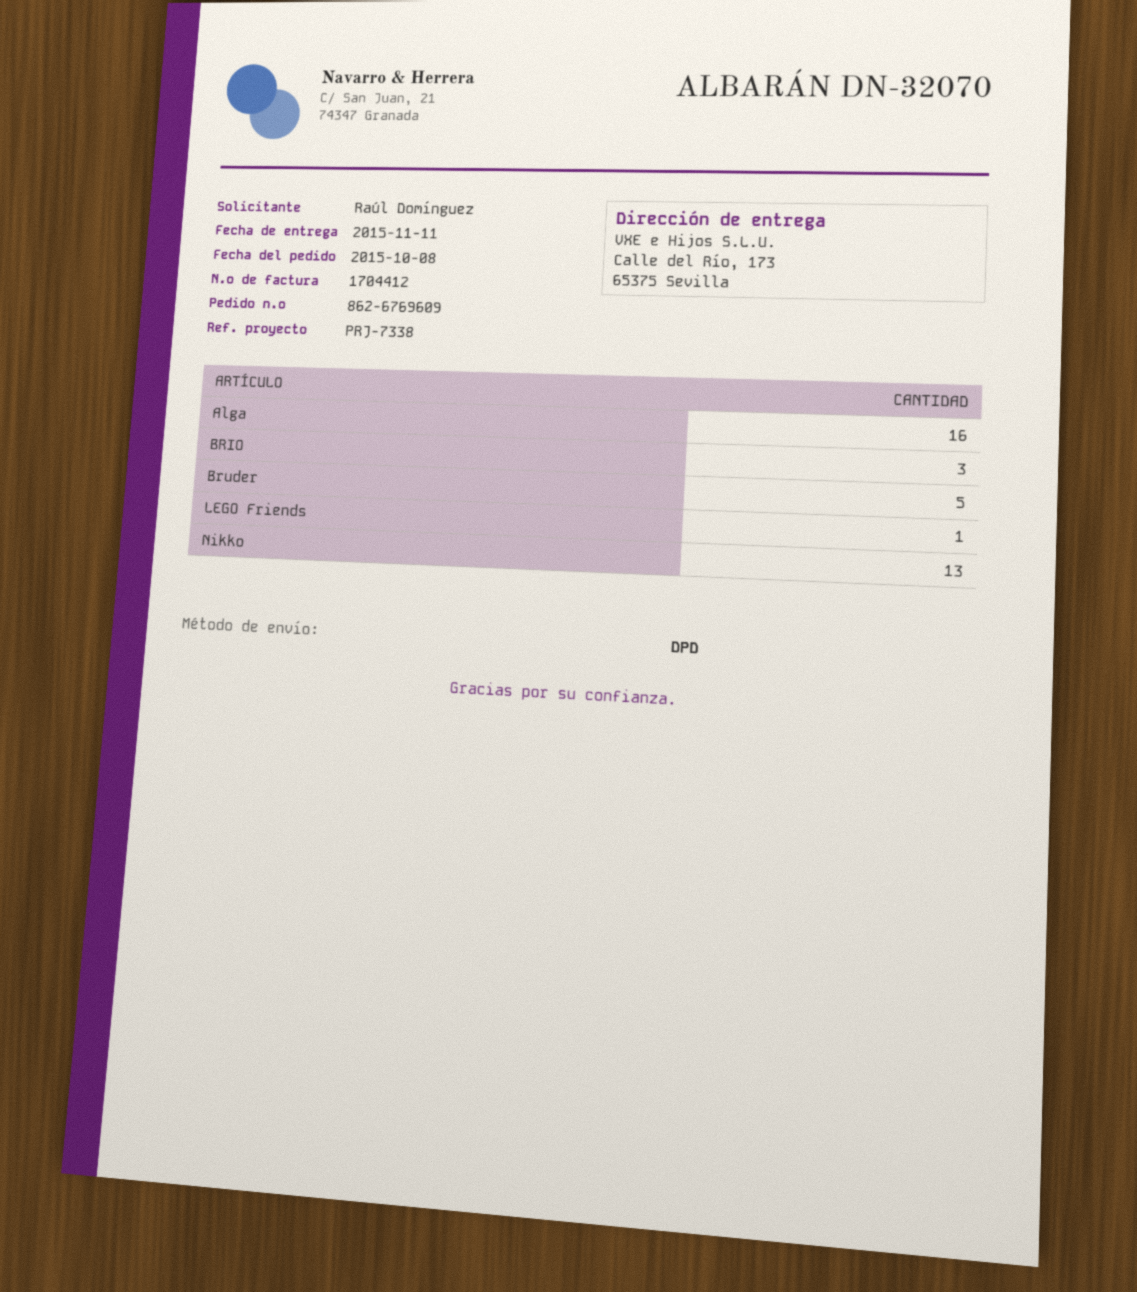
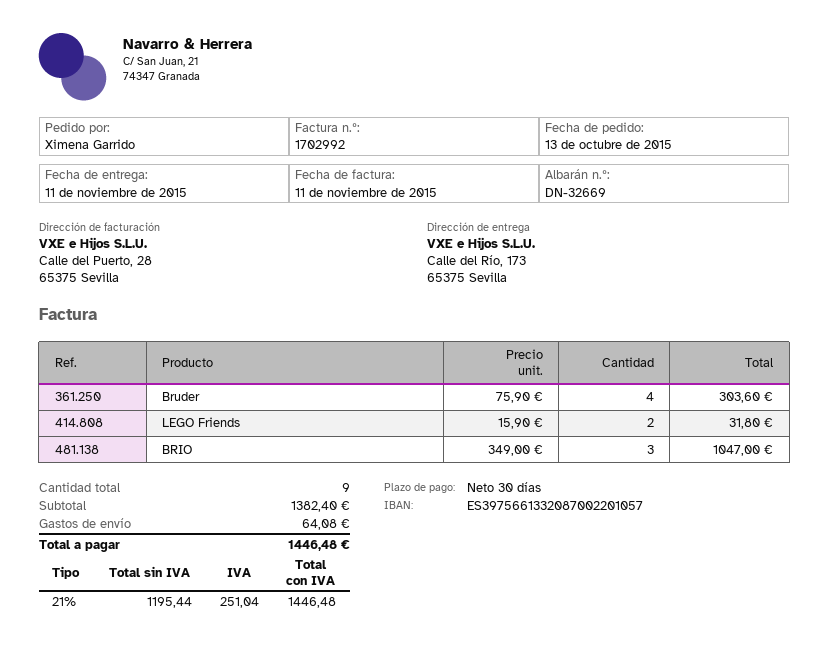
order date: 2015-10-08 -> 2015-10-13
delivery note number: DN-32070 -> DN-32669
invoice number: 1704412 -> 1702992
ordered by: Raúl Domínguez -> Ximena Garrido
Alga: 16 -> none
Bruder: 5 -> 4
LEGO Friends: 1 -> 2
Nikko: 13 -> none

